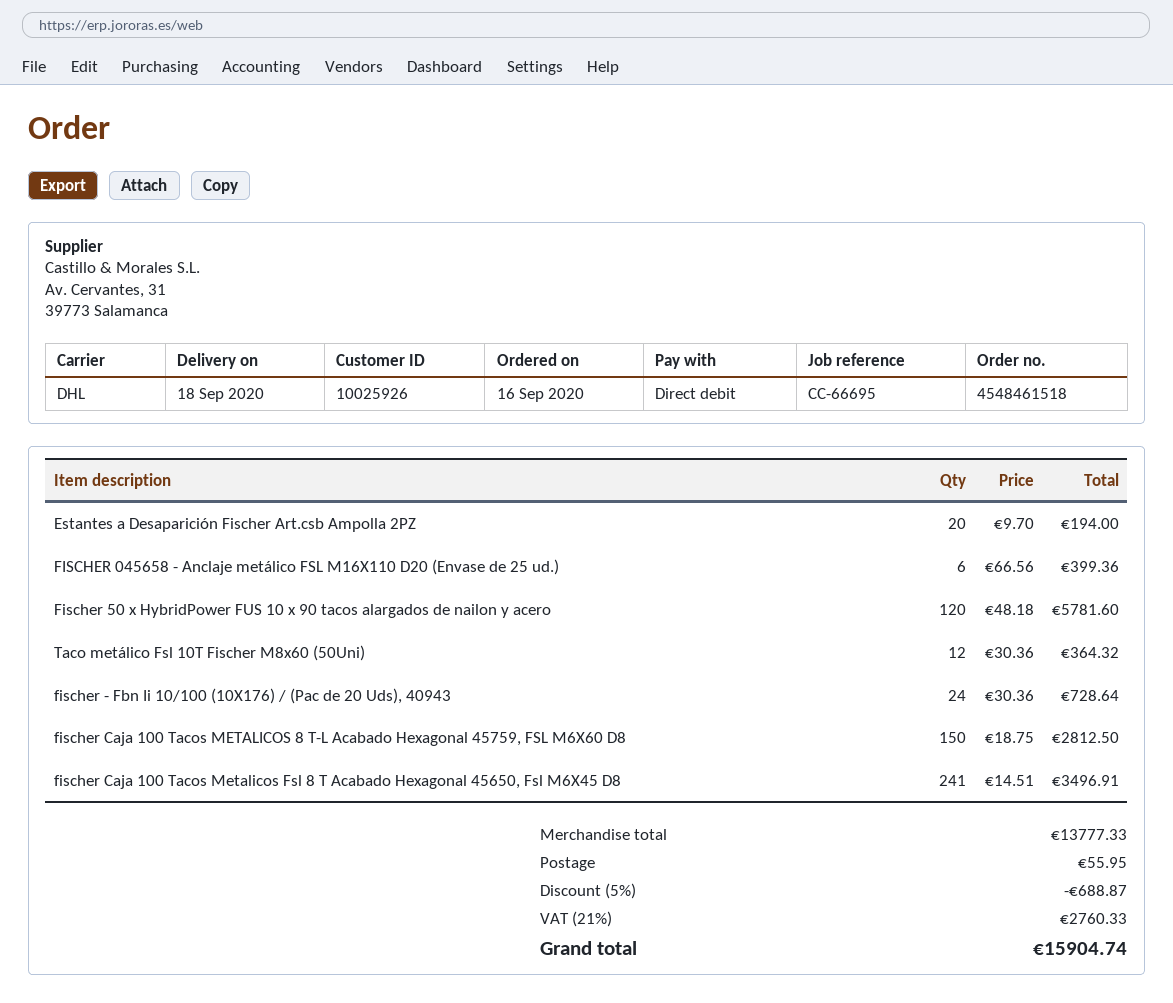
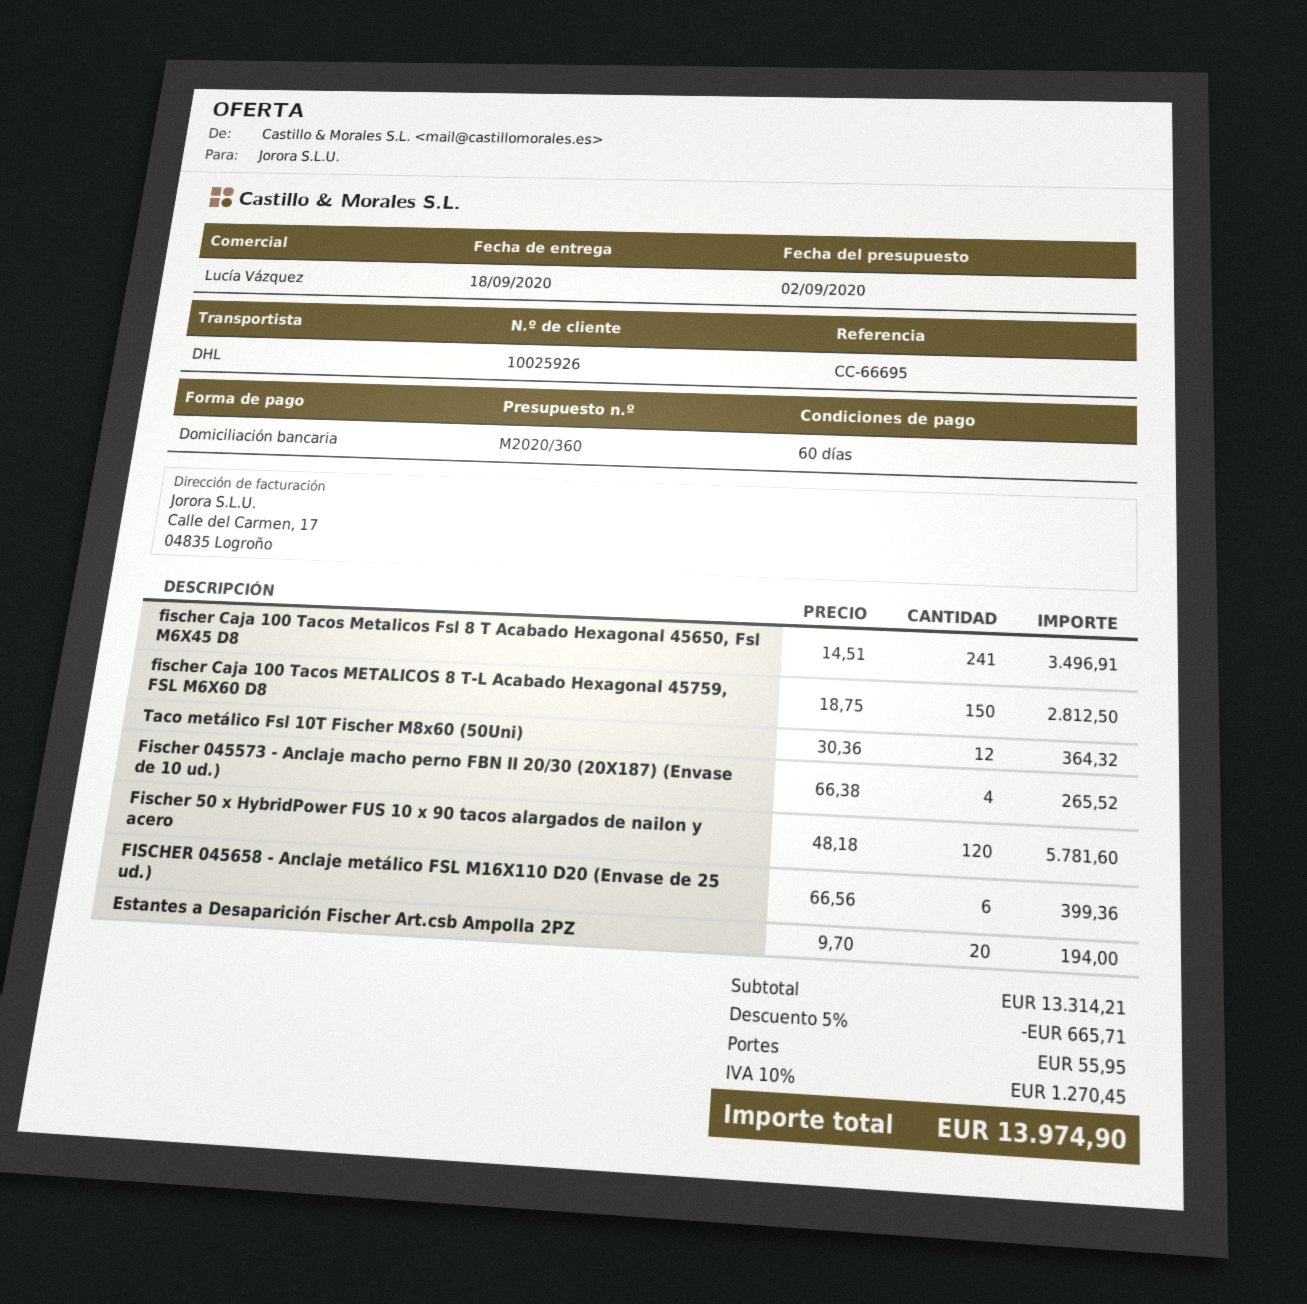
fischer - Fbn Ii 10/100 (10X176) / (Pac de 20 Uds), 40943: 24 x 30.36 = 728.64 -> none
Fischer 045573 - Anclaje macho perno FBN II 20/30 (20X187) (Envase de 10 ud.): none -> 4 x 66.38 = 265.52
subtotal: 13777.33 -> 13314.21
discount: 5% = 688.87 -> 5% = 665.71
tax: 21% = 2760.33 -> 10% = 1270.45
total: 15904.74 -> 13974.90

